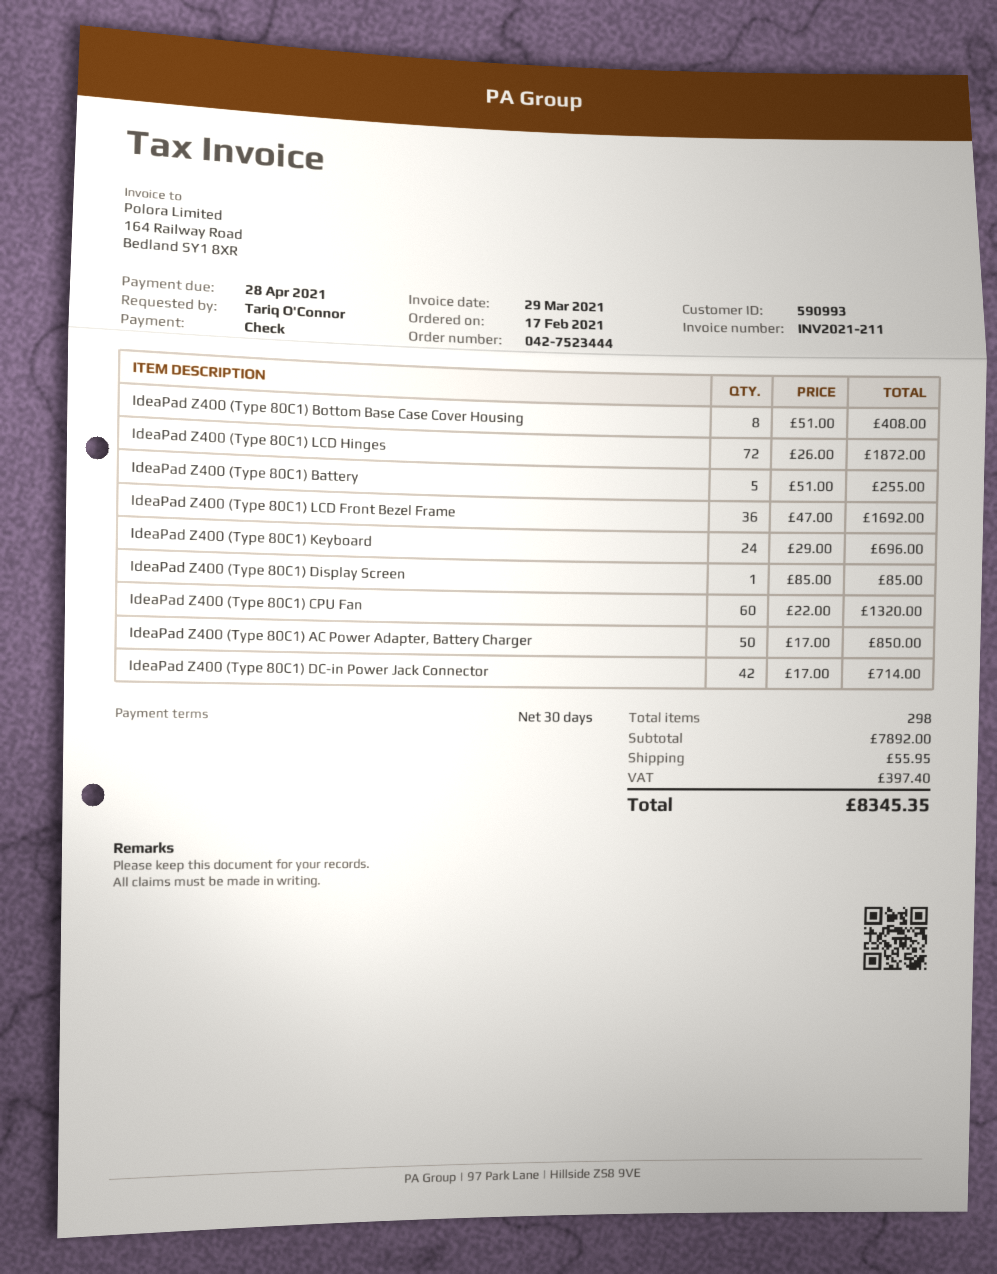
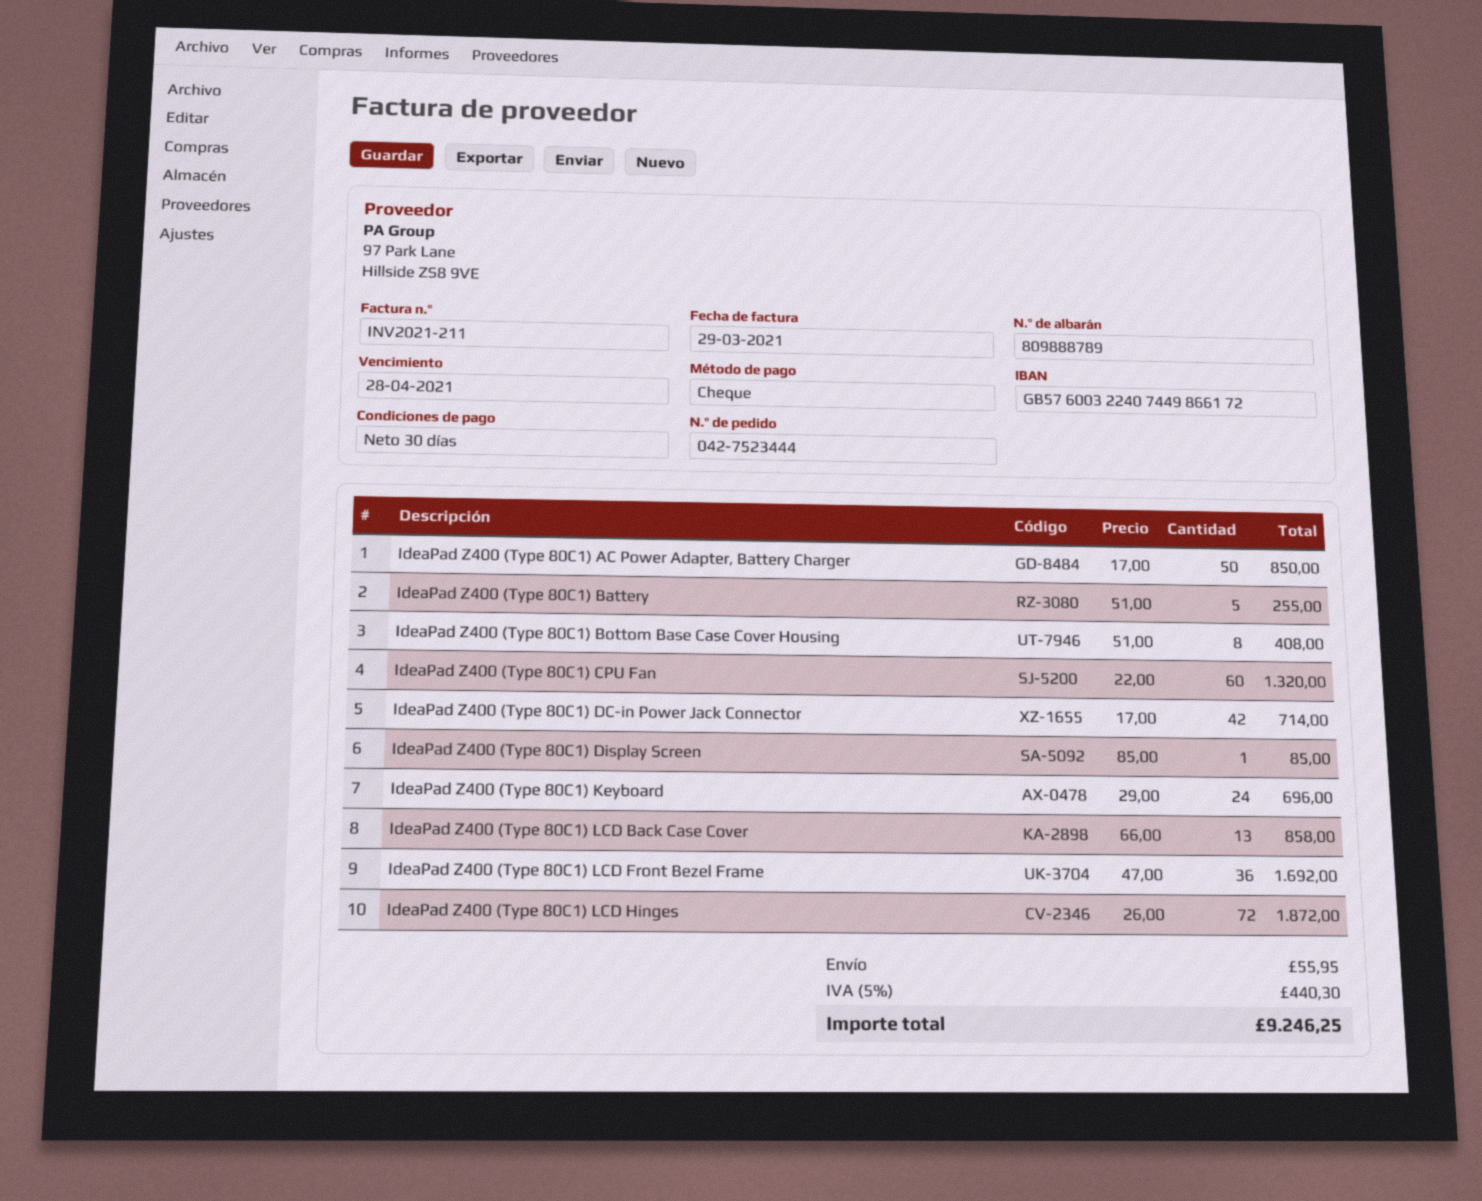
IdeaPad Z400 (Type 80C1) LCD Back Case Cover: none -> 13 x 66.00 = 858.00
tax: 397.40 -> 440.30
total: 8345.35 -> 9246.25

